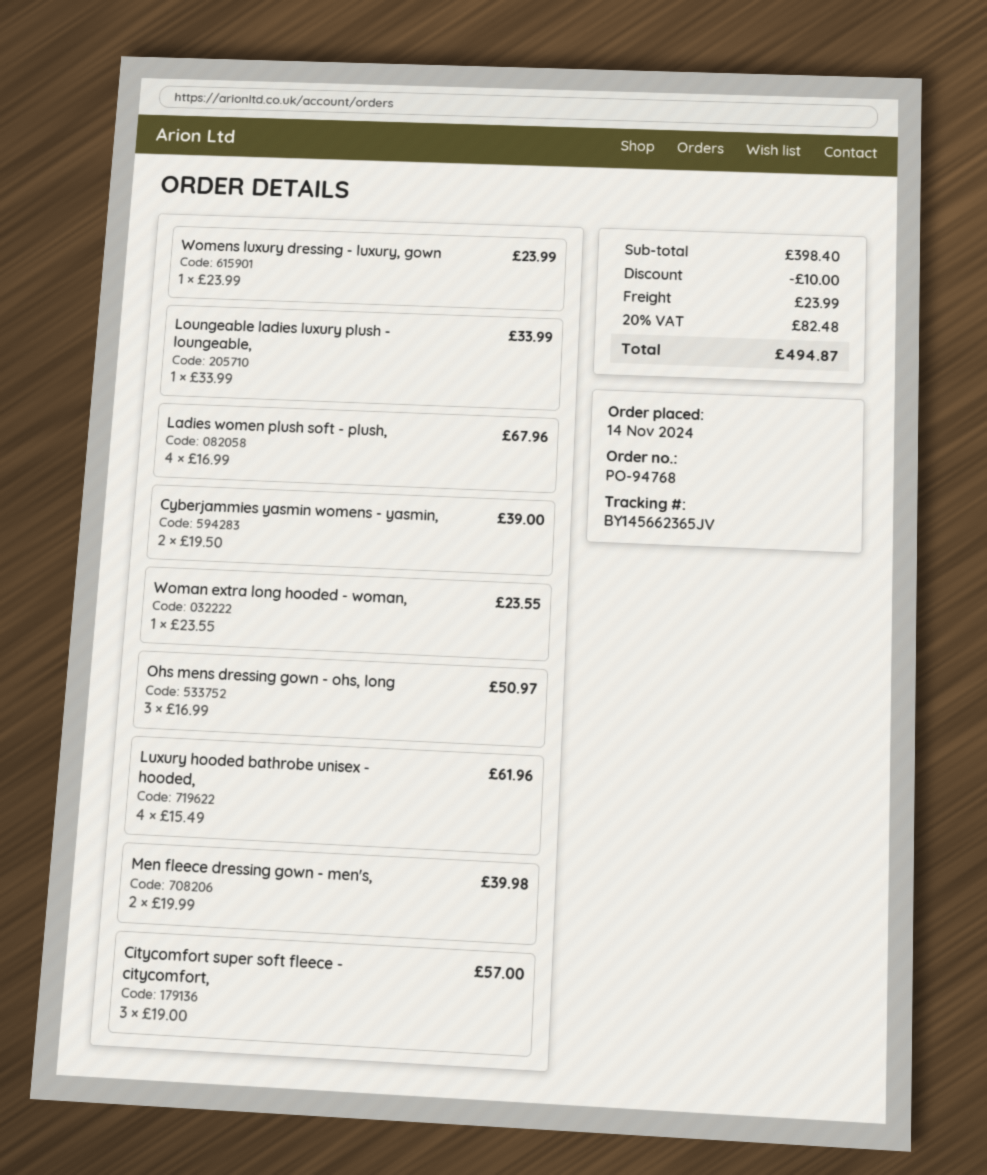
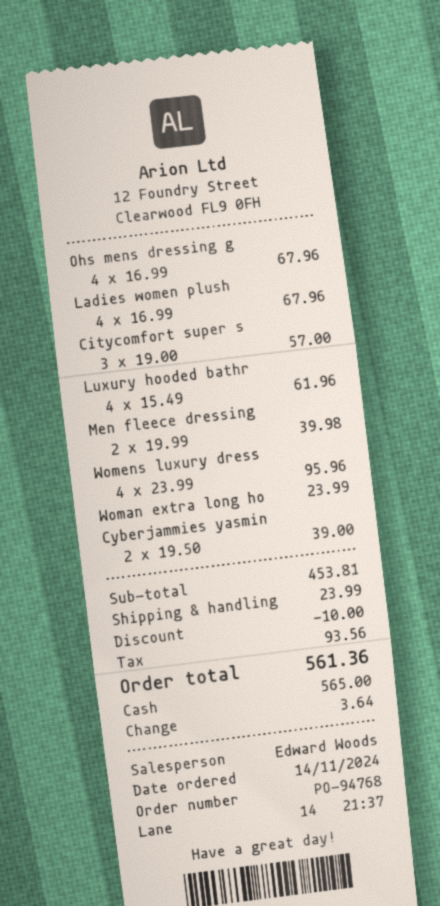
Womens luxury dressing - luxury, gown: 1 x 23.99 = 23.99 -> 4 x 23.99 = 95.96
Loungeable ladies luxury plush - loungeable,: 1 x 33.99 = 33.99 -> none
Woman extra long hooded - woman,: 1 x 23.55 = 23.55 -> 1 x 23.99 = 23.99
Ohs mens dressing gown - ohs, long: 3 x 16.99 = 50.97 -> 4 x 16.99 = 67.96
subtotal: 398.40 -> 453.81
tax: 82.48 -> 93.56
total: 494.87 -> 561.36

